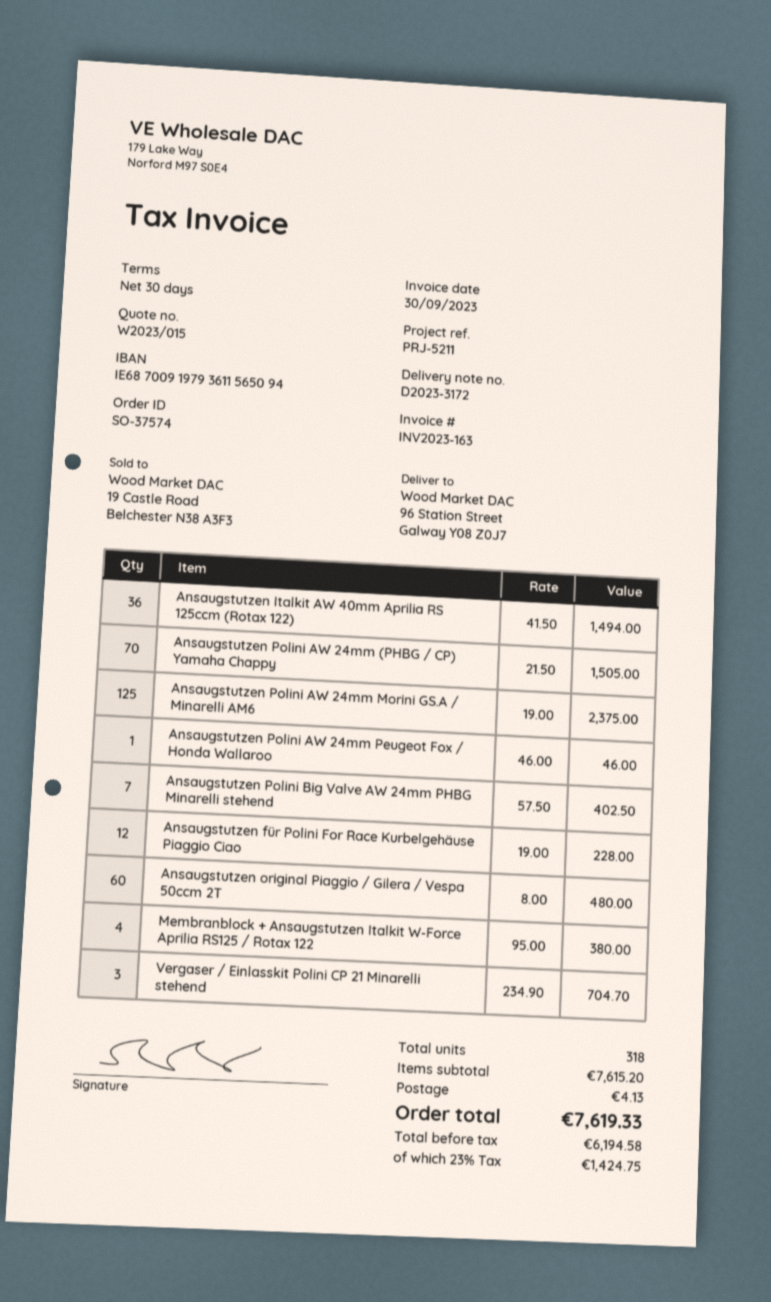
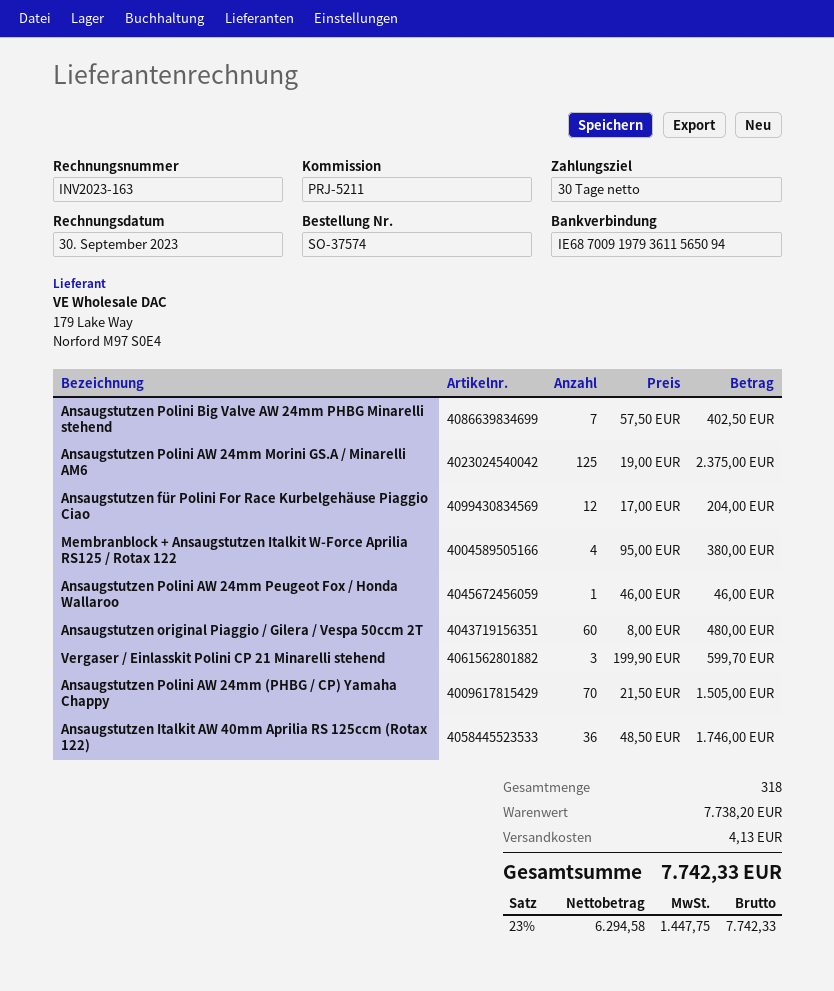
Ansaugstutzen Italkit AW 40mm Aprilia RS 125ccm (Rotax 122): 36 x 41.50 = 1494.00 -> 36 x 48.50 = 1746.00
Ansaugstutzen für Polini For Race Kurbelgehäuse Piaggio Ciao: 12 x 19.00 = 228.00 -> 12 x 17.00 = 204.00
Vergaser / Einlasskit Polini CP 21 Minarelli stehend: 3 x 234.90 = 704.70 -> 3 x 199.90 = 599.70
subtotal: 7615.20 -> 7738.20
net: 6194.58 -> 6294.58
tax: 23% = 1424.75 -> 23% = 1447.75
total: 7619.33 -> 7742.33

